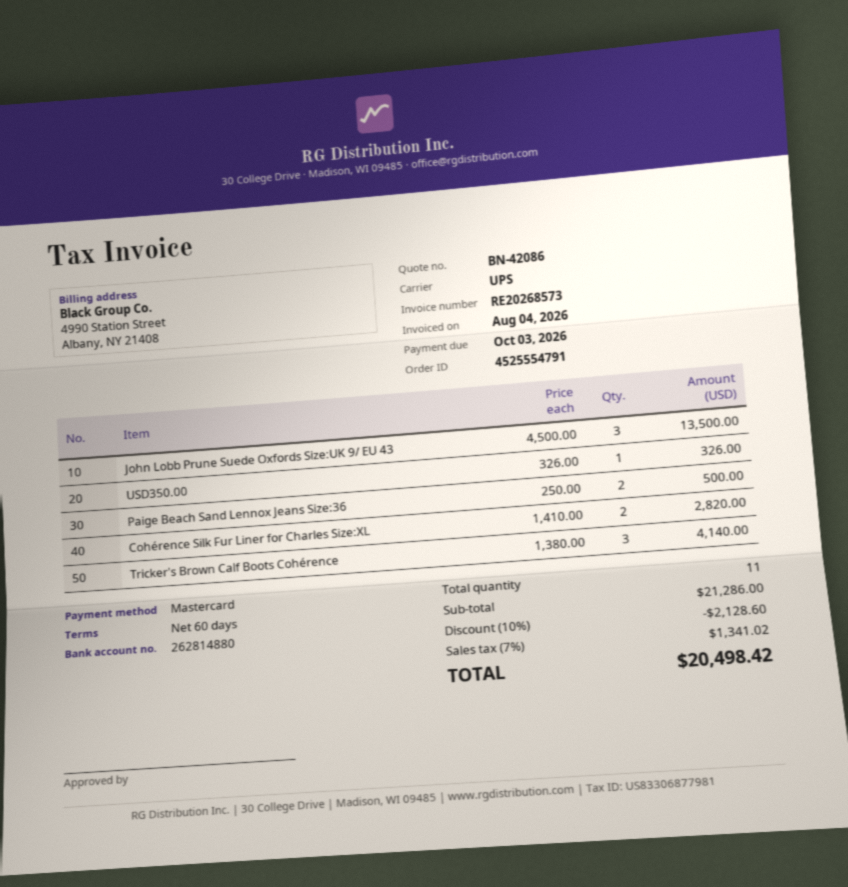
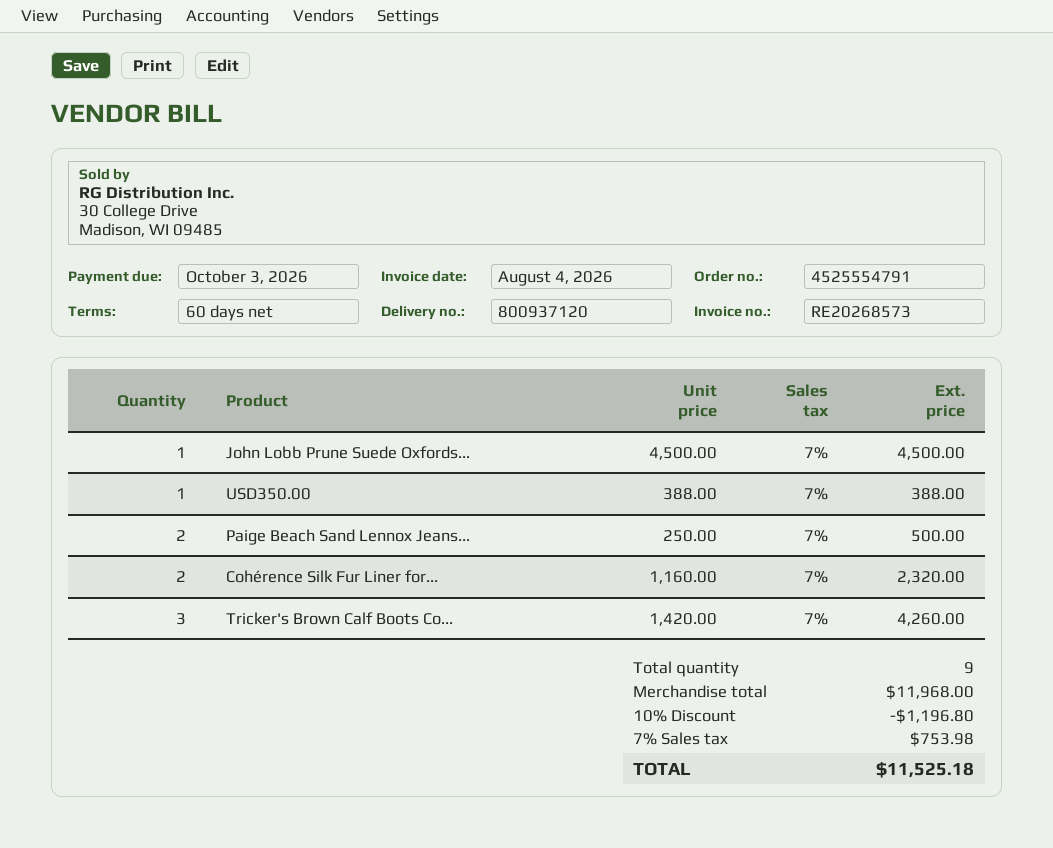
John Lobb Prune Suede Oxfords Size:UK 9/ EU 43: 3 x 4500.00 = 13500.00 -> 1 x 4500.00 = 4500.00
USD350.00: 1 x 326.00 = 326.00 -> 1 x 388.00 = 388.00
Cohérence Silk Fur Liner for Charles Size:XL: 2 x 1410.00 = 2820.00 -> 2 x 1160.00 = 2320.00
Tricker's Brown Calf Boots Cohérence: 3 x 1380.00 = 4140.00 -> 3 x 1420.00 = 4260.00
total quantity: 11 -> 9
subtotal: 21286.00 -> 11968.00
discount: 10% = 2128.60 -> 10% = 1196.80
tax: 7% = 1341.02 -> 7% = 753.98
total: 20498.42 -> 11525.18

